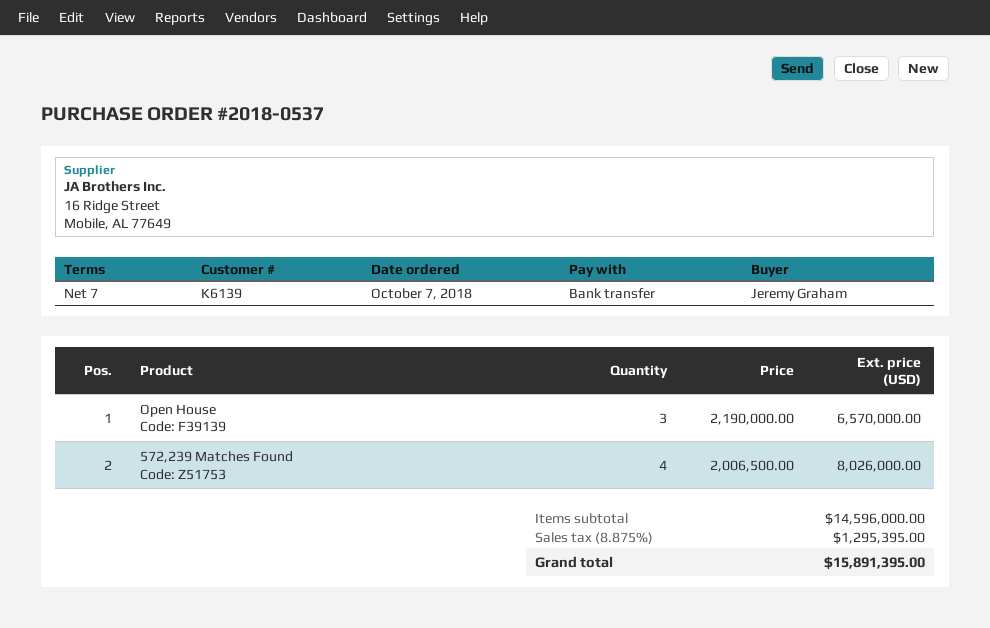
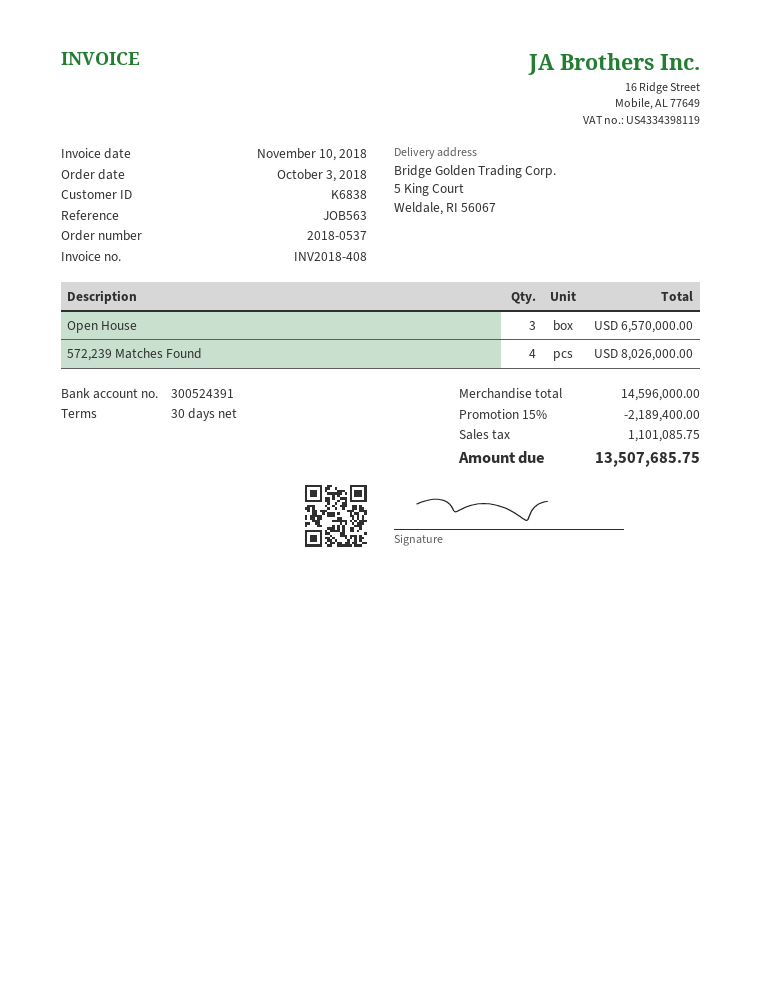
order date: 2018-10-07 -> 2018-10-03
payment terms: 7 days -> 30 days
customer number: K6139 -> K6838
discount: none -> 15% = 2189400.00
tax: 1295395.00 -> 1101085.75
total: 15891395.00 -> 13507685.75

